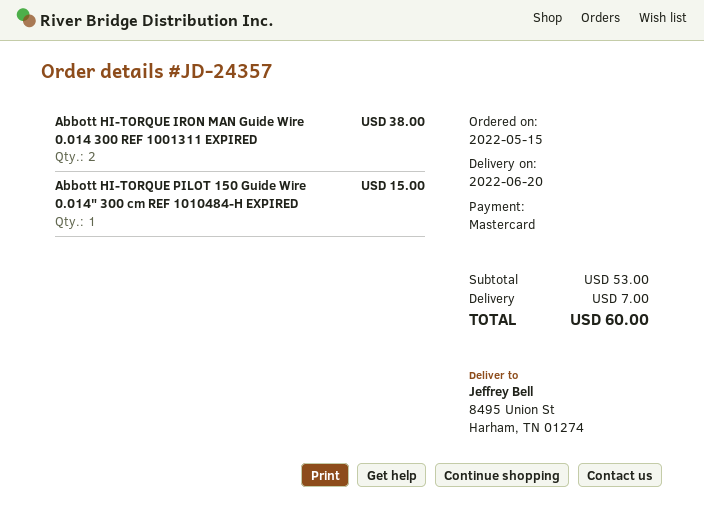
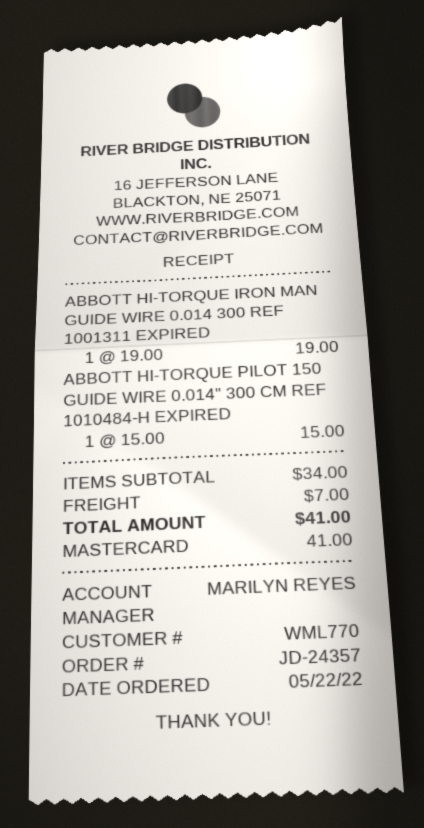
order date: 2022-05-15 -> 2022-05-22
Abbott HI-TORQUE IRON MAN Guide Wire 0.014 300 REF 1001311 EXPIRED: 2 for 38.00 -> 1 for 19.00
subtotal: 53.00 -> 34.00
total: 60.00 -> 41.00

